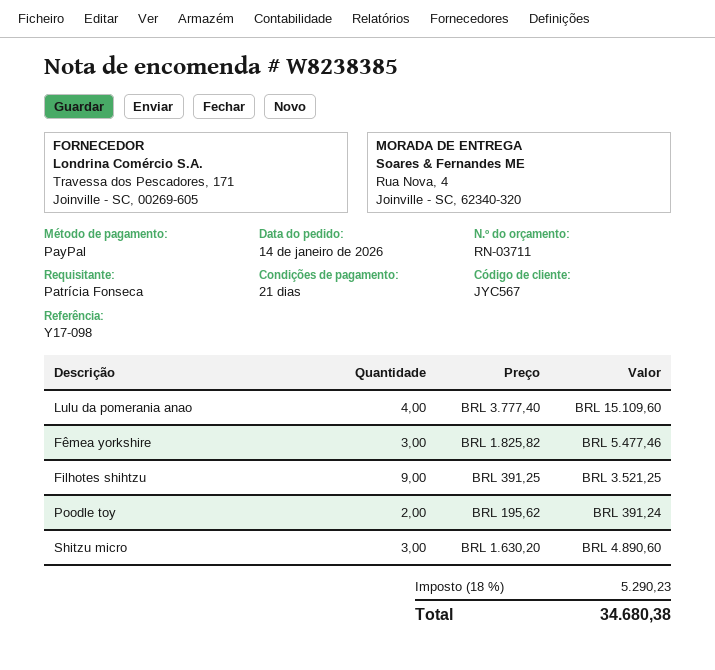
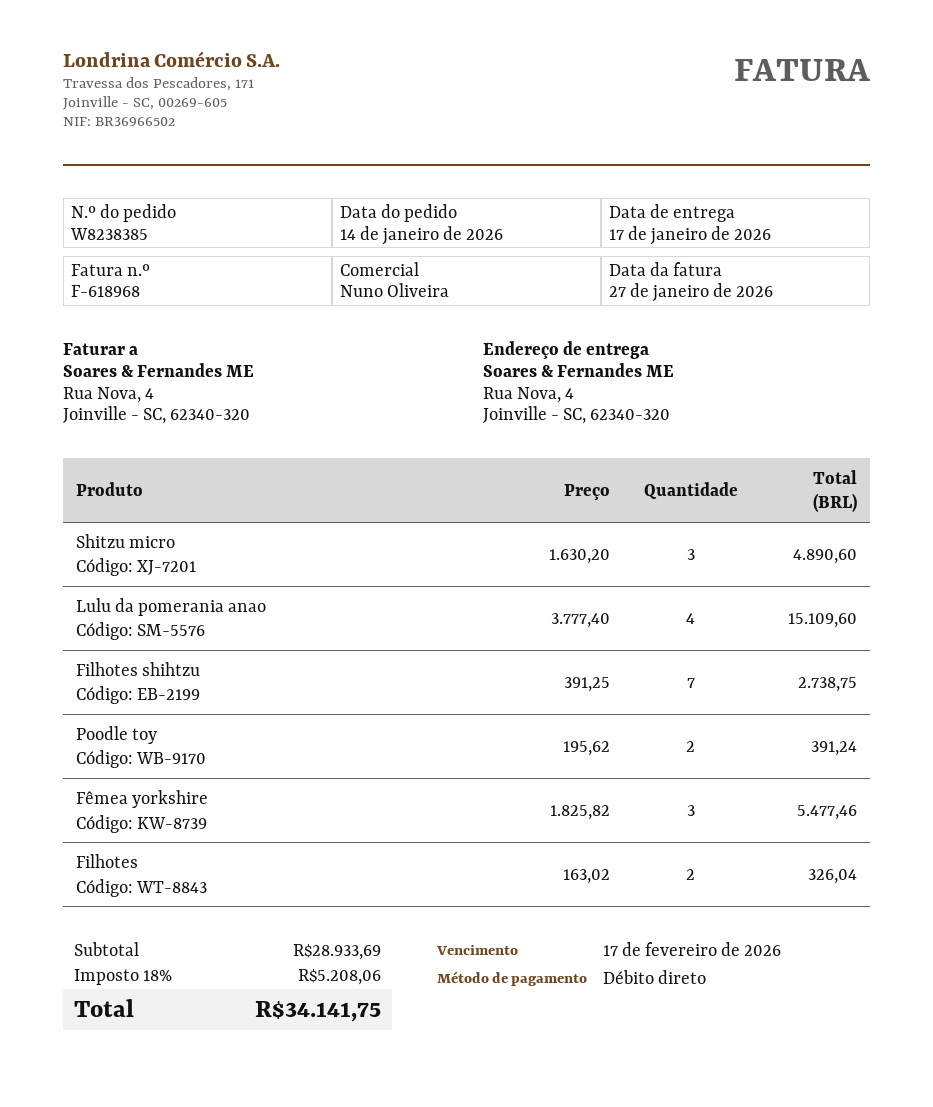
payment method: PayPal -> direct debit
Filhotes shihtzu: 9 x 391.25 = 3521.25 -> 7 x 391.25 = 2738.75
Filhotes: none -> 2 x 163.02 = 326.04
tax: 18% = 5290.23 -> 18% = 5208.06
total: 34680.38 -> 34141.75

